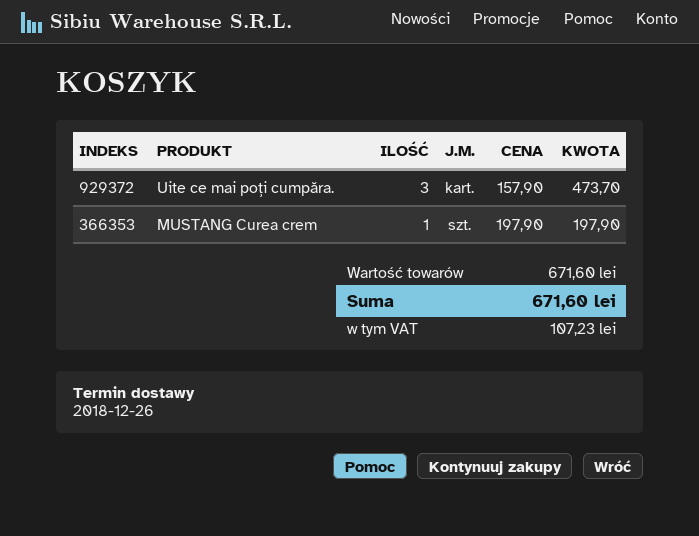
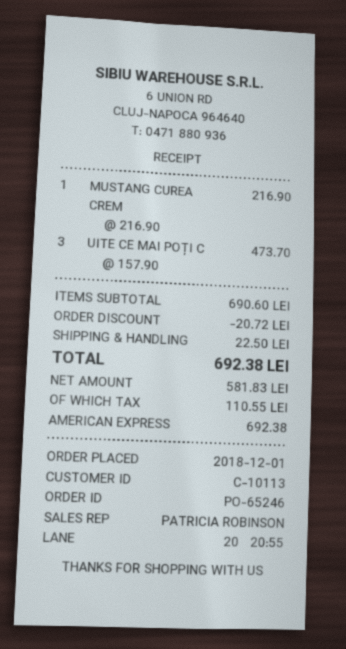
MUSTANG Curea crem: 1 x 197.90 = 197.90 -> 1 x 216.90 = 216.90
subtotal: 671.60 -> 690.60
discount: none -> 20.72
shipping: none -> 22.50
tax: 107.23 -> 110.55
total: 671.60 -> 692.38

